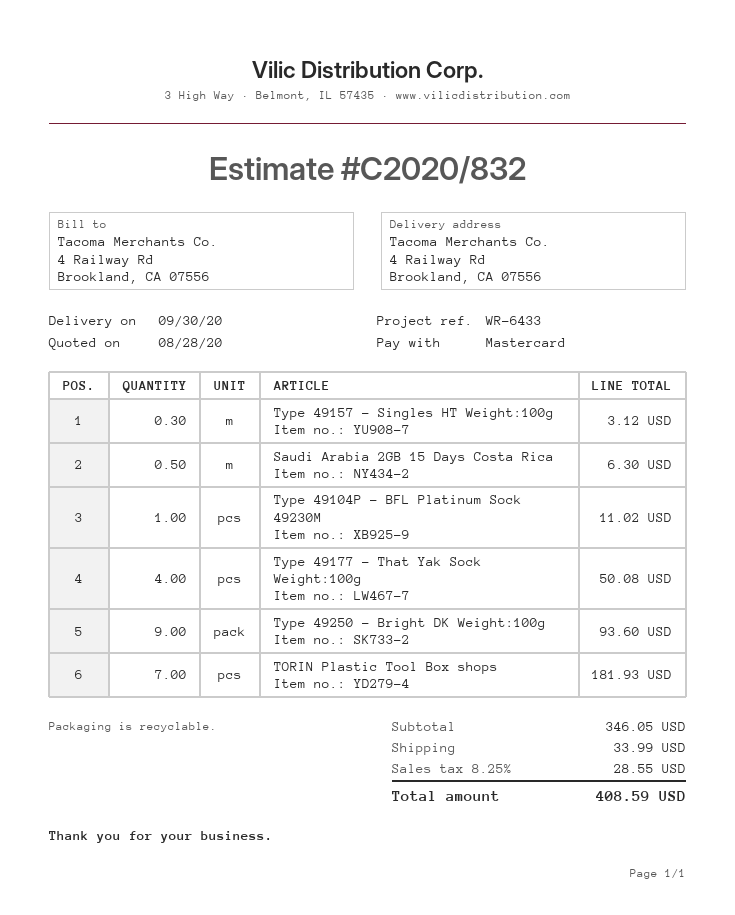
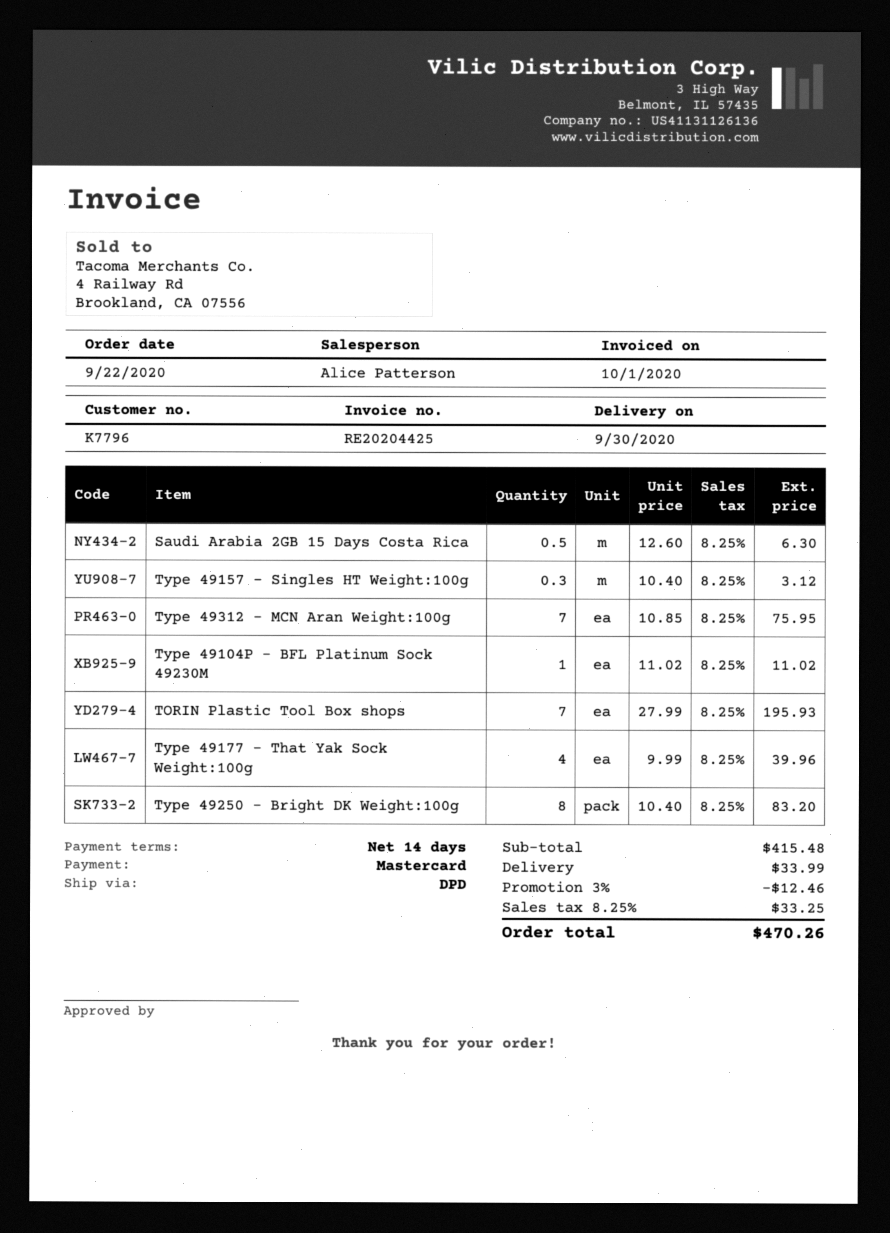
Type 49177 - That Yak Sock Weight:100g: 4 for 50.08 -> 4 for 39.96
Type 49250 - Bright DK Weight:100g: 9 for 93.60 -> 8 for 83.20
TORIN Plastic Tool Box shops: 7 for 181.93 -> 7 for 195.93
Type 49312 - MCN Aran Weight:100g: none -> 7 for 75.95
subtotal: 346.05 -> 415.48
discount: none -> 3% = 12.46
tax: 8.25% = 28.55 -> 8.25% = 33.25
total: 408.59 -> 470.26

